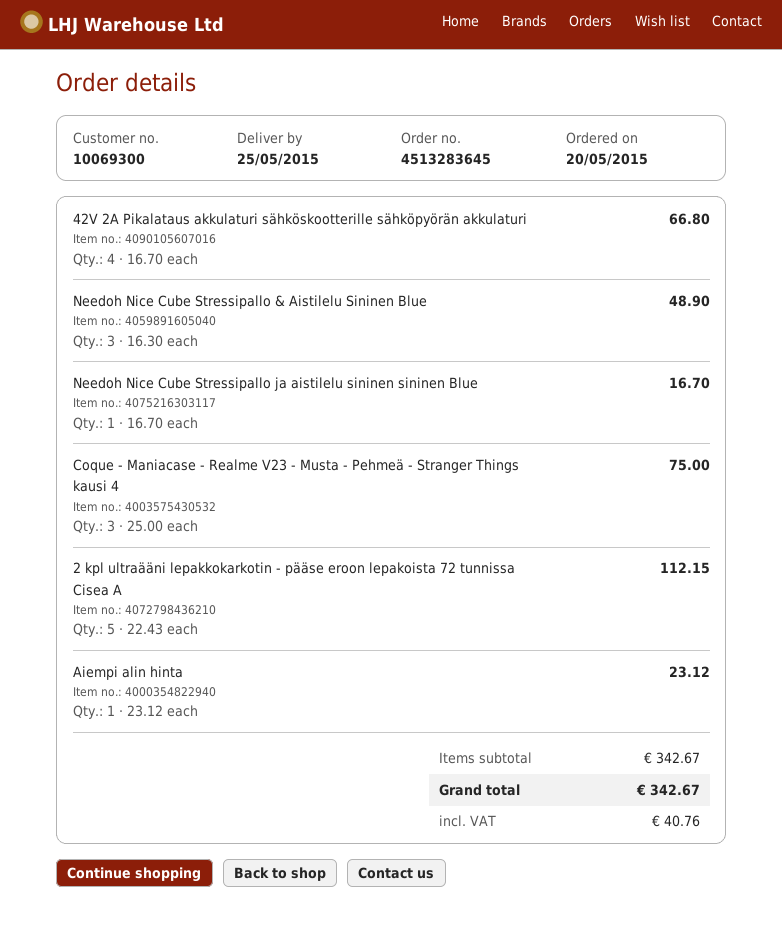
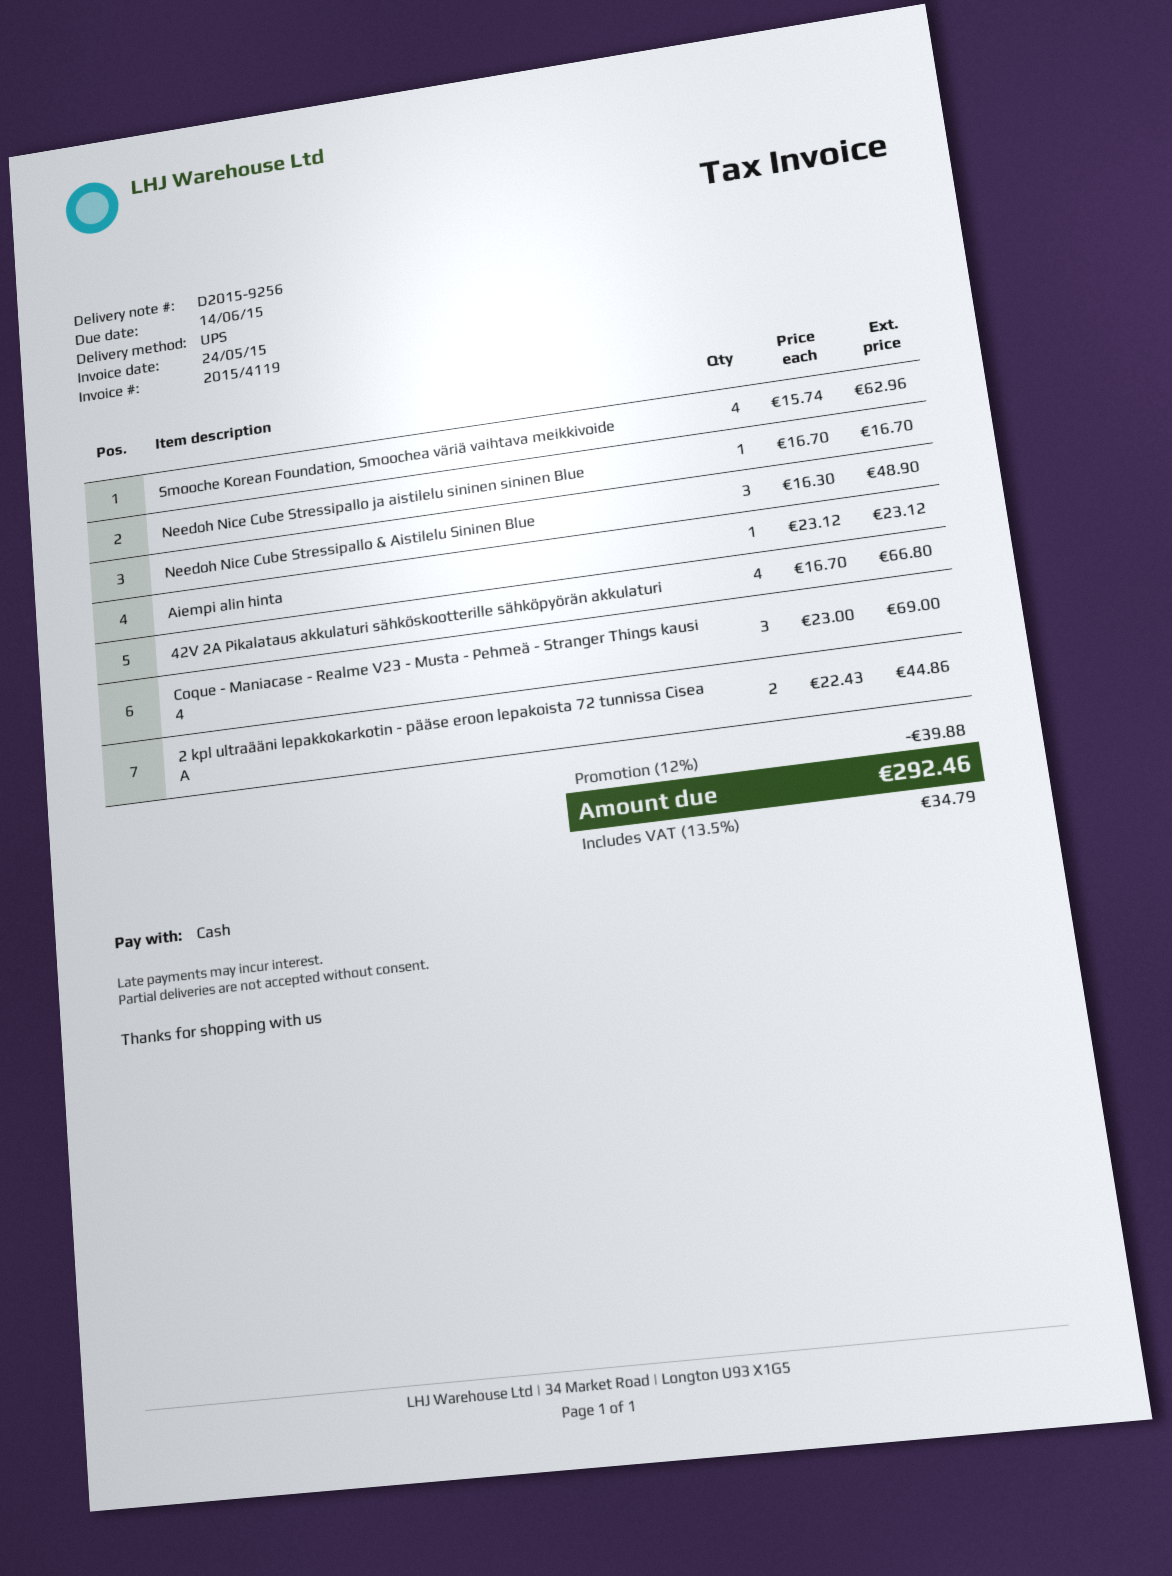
Coque - Maniacase - Realme V23 - Musta - Pehmeä - Stranger Things kausi 4: 3 x 25.00 = 75.00 -> 3 x 23.00 = 69.00
2 kpl ultraääni lepakkokarkotin - pääse eroon lepakoista 72 tunnissa Cisea A: 5 x 22.43 = 112.15 -> 2 x 22.43 = 44.86
Smooche Korean Foundation, Smoochea väriä vaihtava meikkivoide: none -> 4 x 15.74 = 62.96
discount: none -> 12% = 39.88
tax: 40.76 -> 34.79
total: 342.67 -> 292.46

